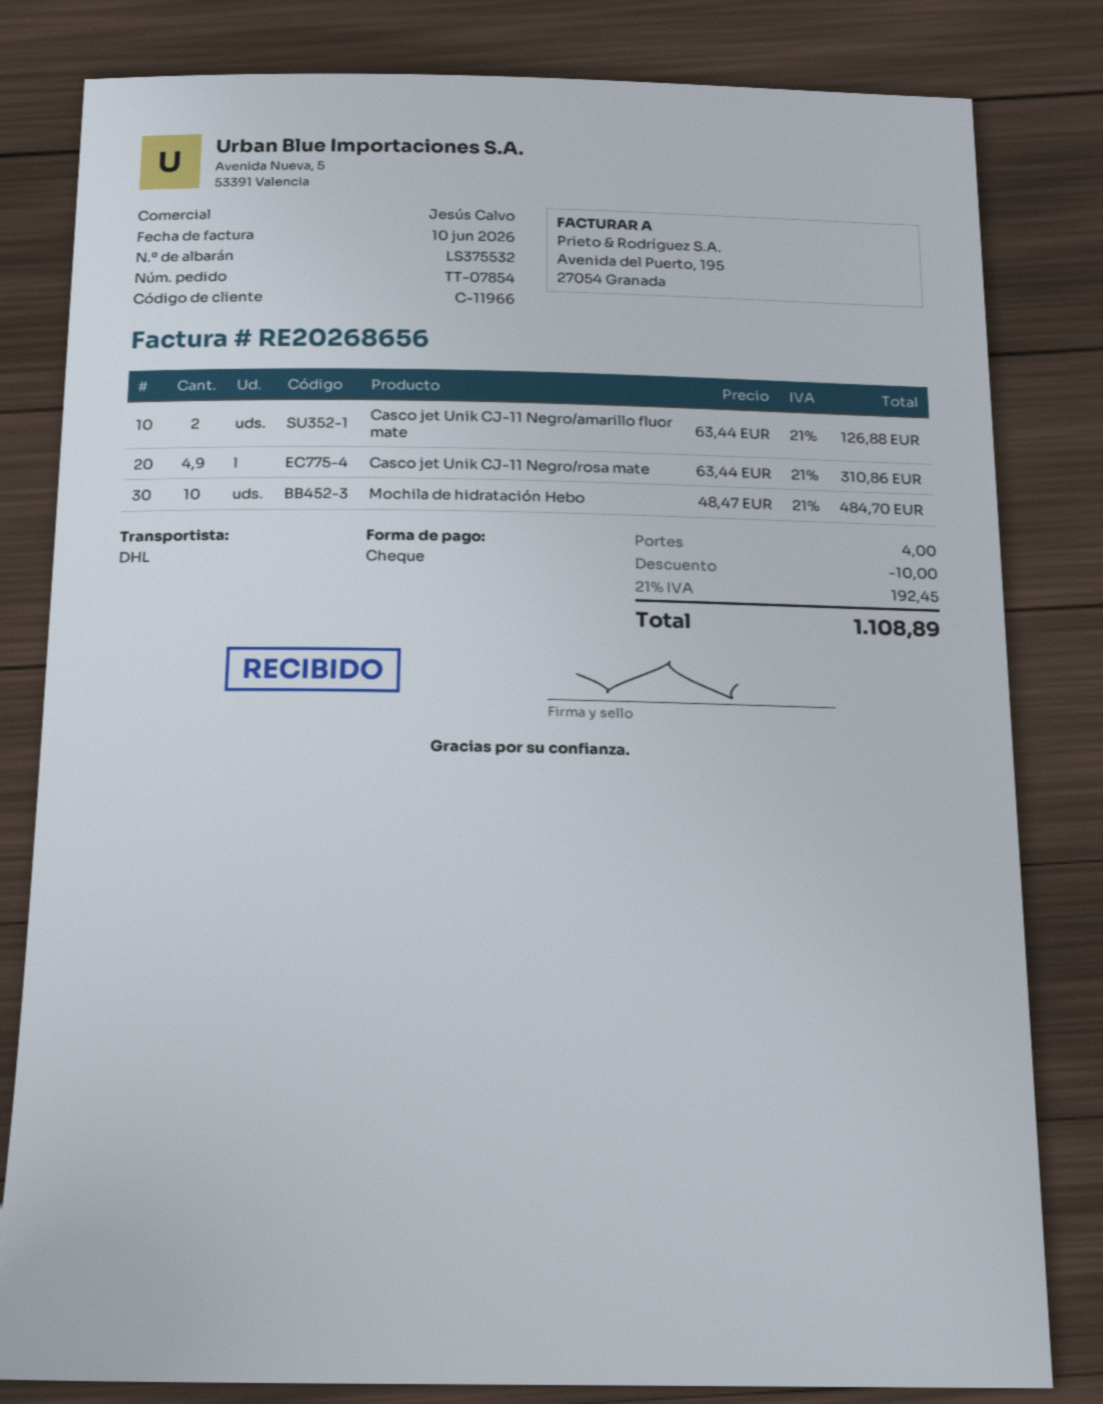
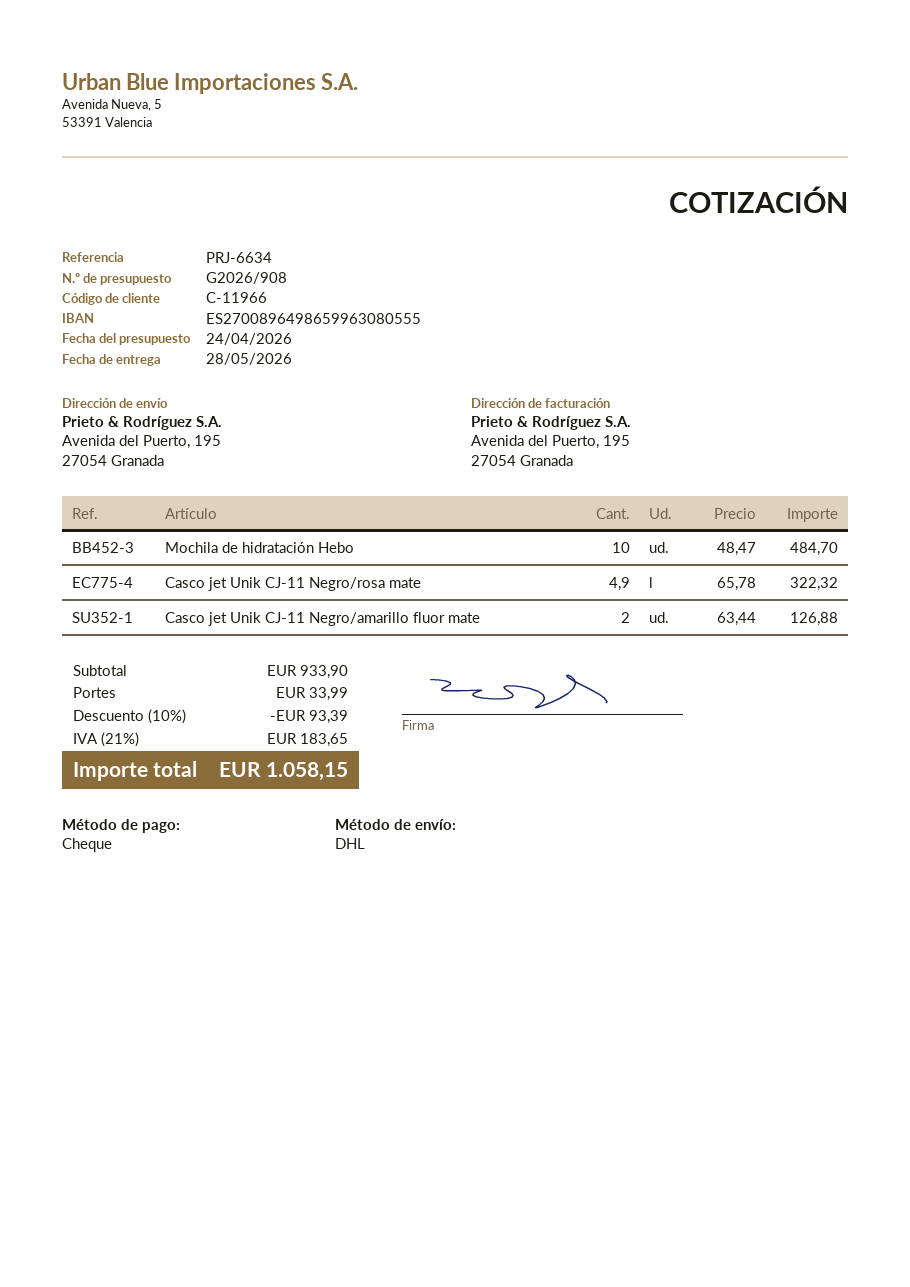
Casco jet Unik CJ-11 Negro/rosa mate: 4.9 x 63.44 = 310.86 -> 4.9 x 65.78 = 322.32
discount: 10.00 -> 93.39
shipping: 4.00 -> 33.99
tax: 21% = 192.45 -> 21% = 183.65
total: 1108.89 -> 1058.15

